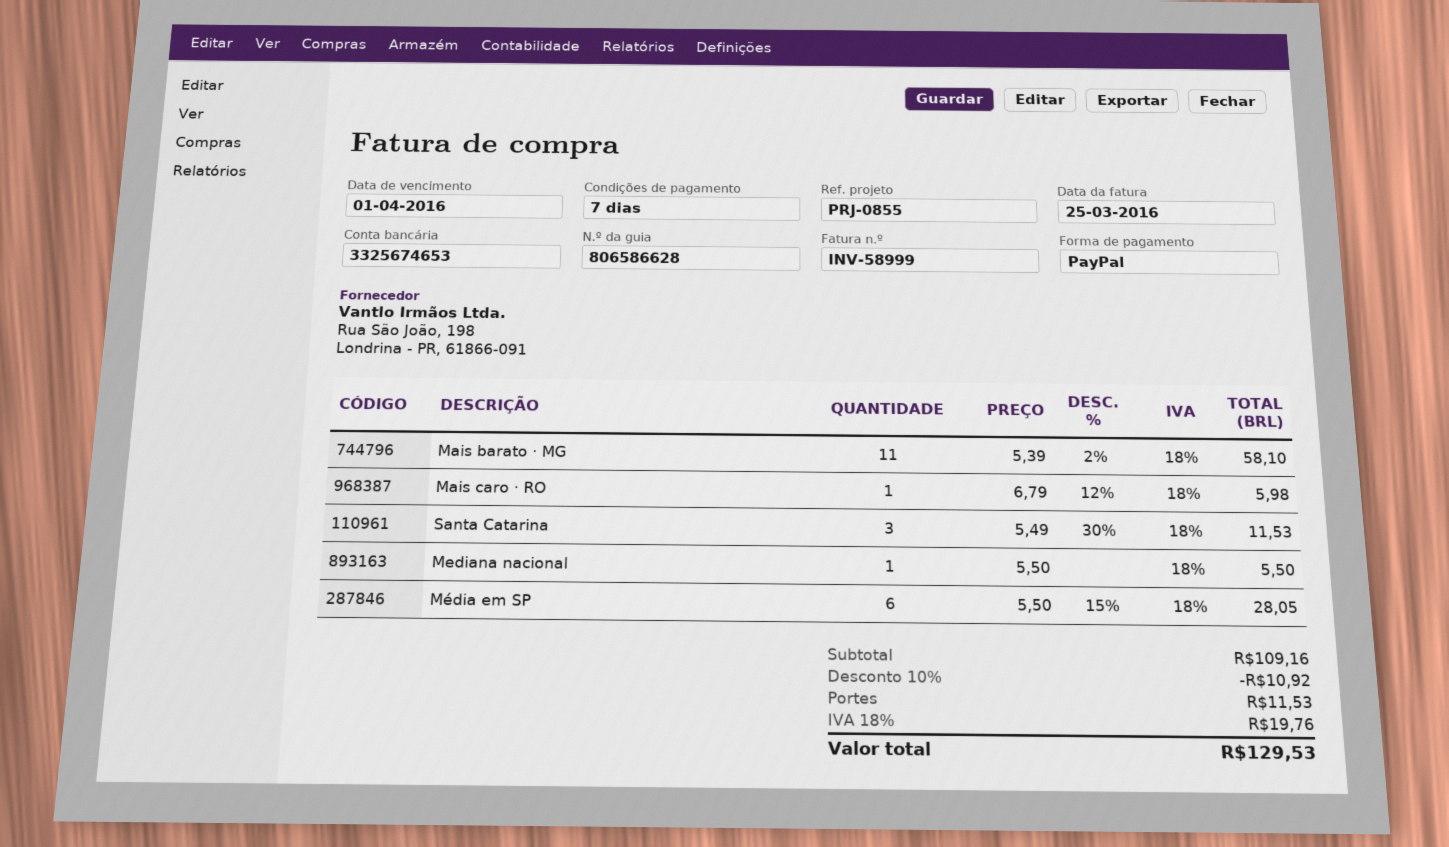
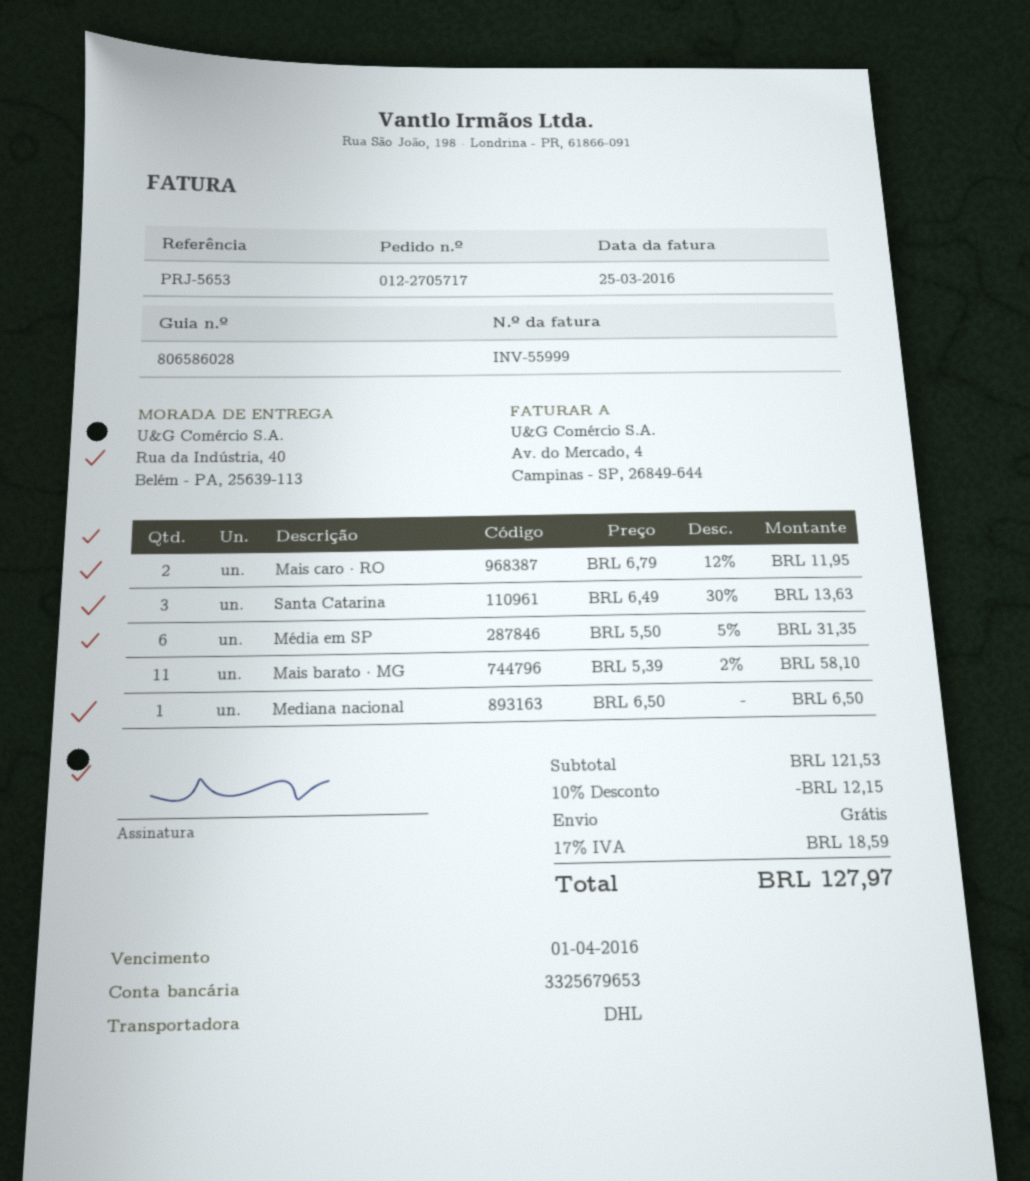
delivery note number: 806586628 -> 806586028
invoice number: INV-58999 -> INV-55999
reference: PRJ-0855 -> PRJ-5653
bank account: 3325674653 -> 3325679653
Mais caro · RO: 1 x 6.79 - 12% = 5.98 -> 2 x 6.79 - 12% = 11.95
Santa Catarina: 3 x 5.49 - 30% = 11.53 -> 3 x 6.49 - 30% = 13.63
Mediana nacional: 1 x 5.50 = 5.50 -> 1 x 6.50 = 6.50
Média em SP: 6 x 5.50 - 15% = 28.05 -> 6 x 5.50 - 5% = 31.35
subtotal: 109.16 -> 121.53
discount: 10% = 10.92 -> 10% = 12.15
shipping: 11.53 -> 0.00
tax: 18% = 19.76 -> 17% = 18.59
total: 129.53 -> 127.97

